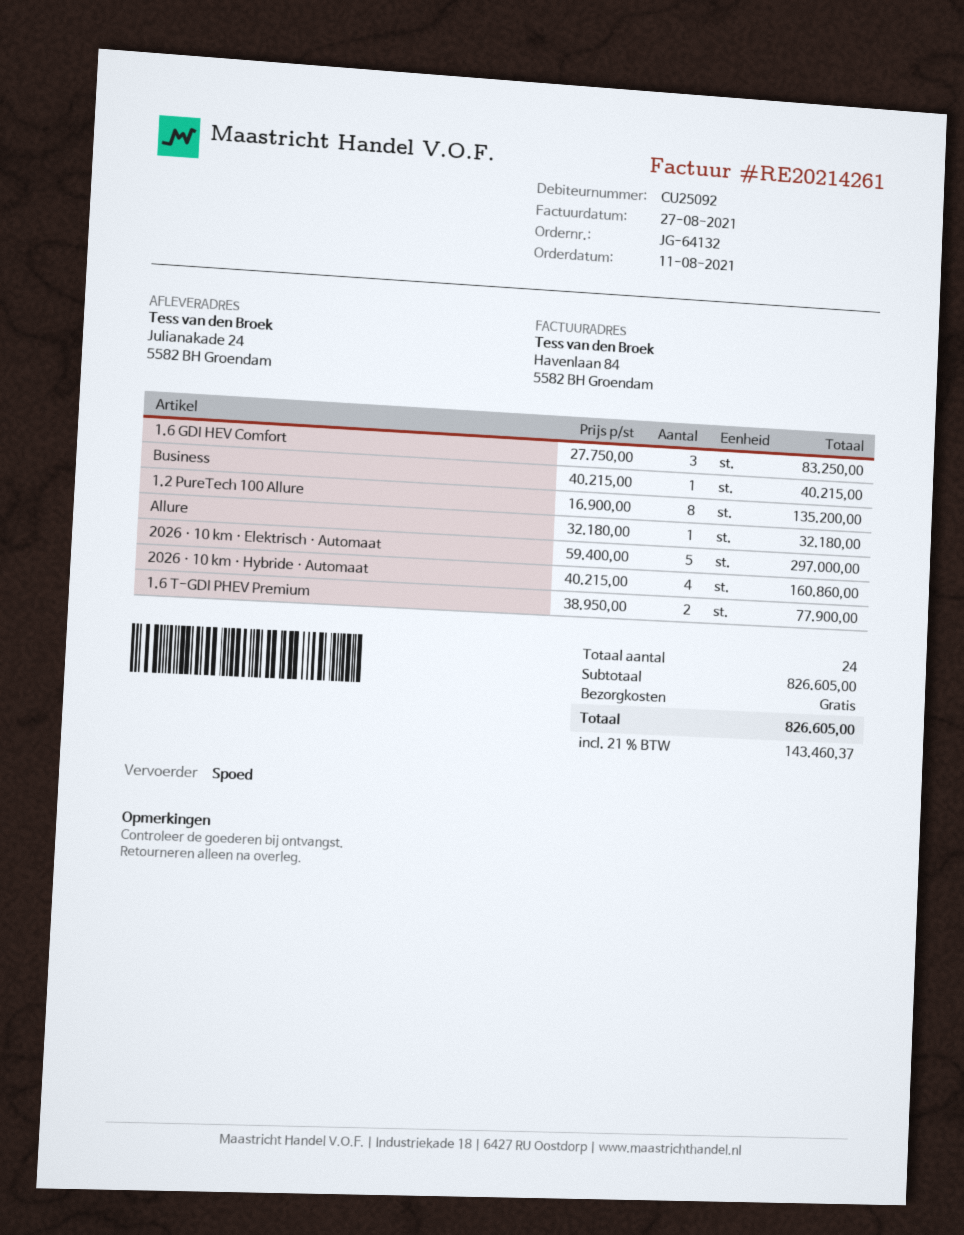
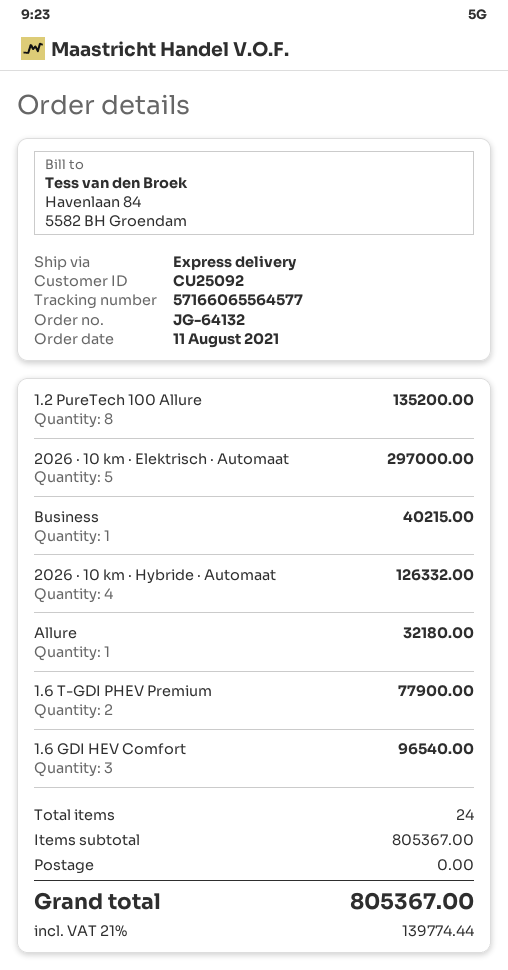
1.6 GDI HEV Comfort: 3 for 83250.00 -> 3 for 96540.00
2026 · 10 km · Hybride · Automaat: 4 for 160860.00 -> 4 for 126332.00
subtotal: 826605.00 -> 805367.00
tax: 21% = 143460.37 -> 21% = 139774.44
total: 826605.00 -> 805367.00

